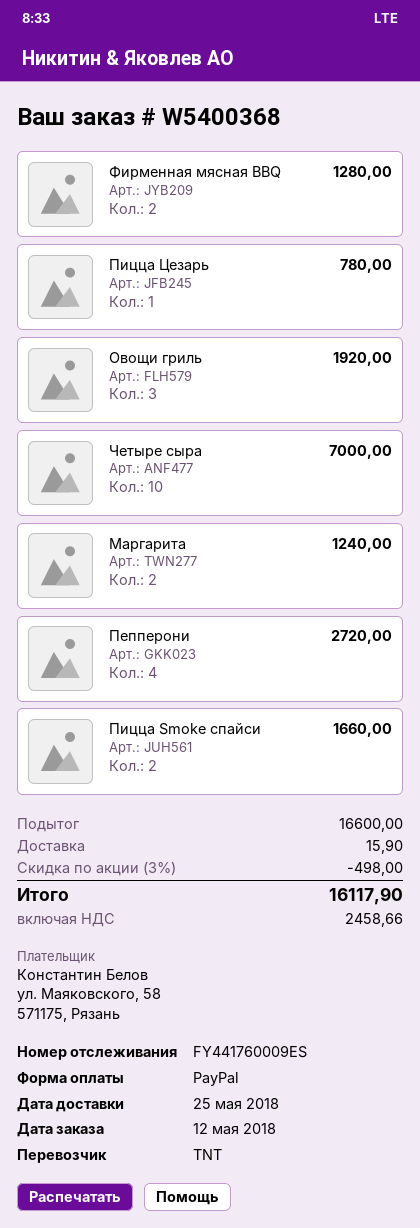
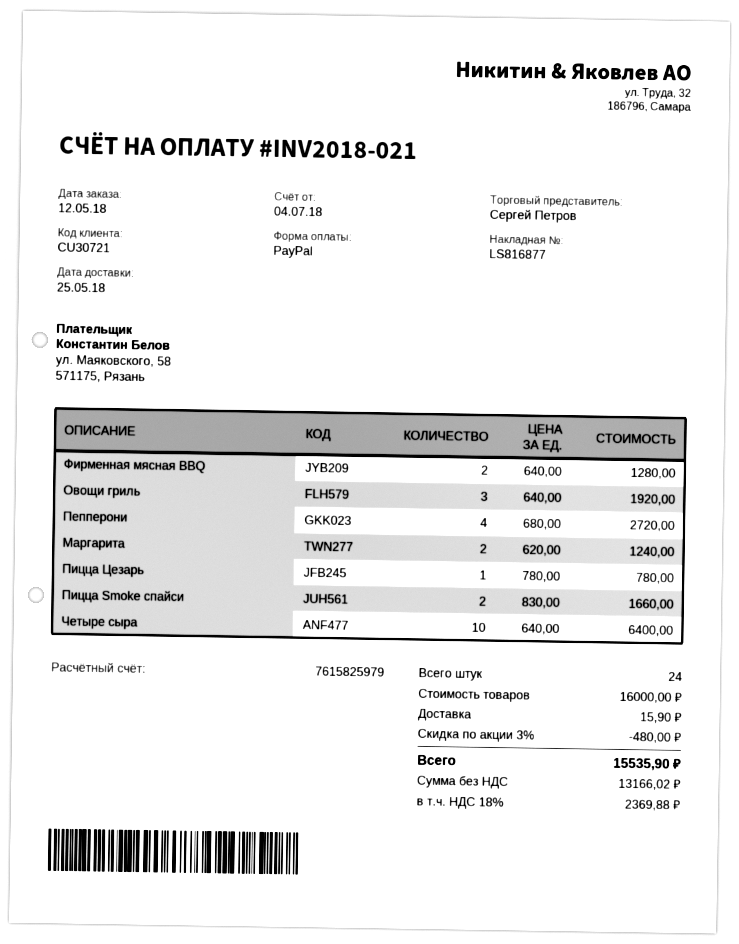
Четыре сыра: 10 for 7000.00 -> 10 for 6400.00
subtotal: 16600.00 -> 16000.00
discount: 3% = 498.00 -> 3% = 480.00
tax: 2458.66 -> 2369.88
total: 16117.90 -> 15535.90

